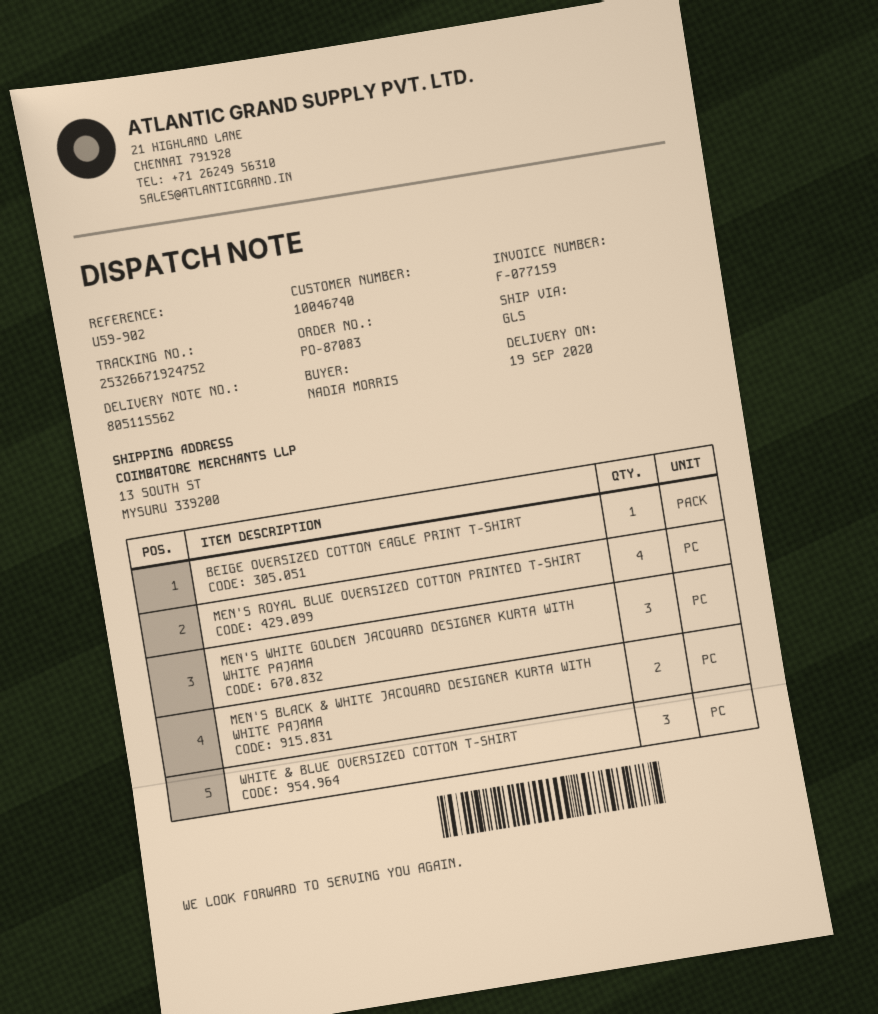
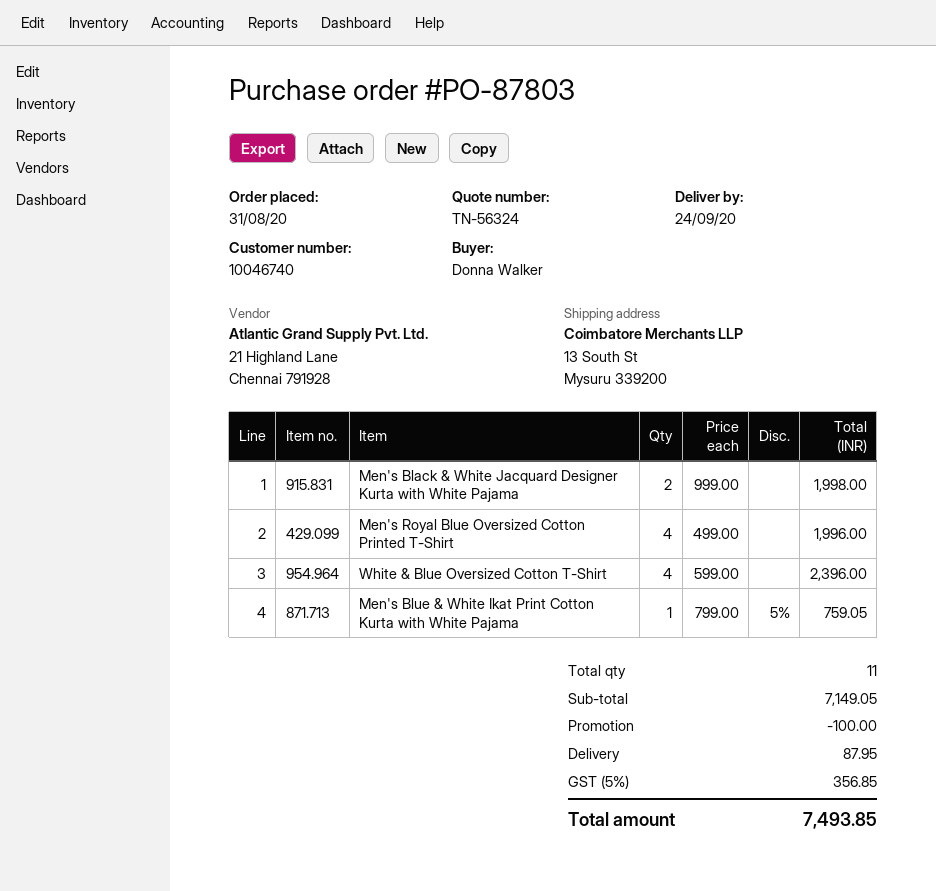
order number: PO-87083 -> PO-87803
delivery date: 2020-09-19 -> 2020-09-24
ordered by: NADIA MORRIS -> Donna Walker
BEIGE OVERSIZED COTTON EAGLE PRINT T-SHIRT: 1 -> none
MEN'S WHITE GOLDEN JACQUARD DESIGNER KURTA WITH WHITE PAJAMA: 3 -> none
WHITE & BLUE OVERSIZED COTTON T-SHIRT: 3 -> 4
Men's Blue & White Ikat Print Cotton Kurta with White Pajama: none -> 1

